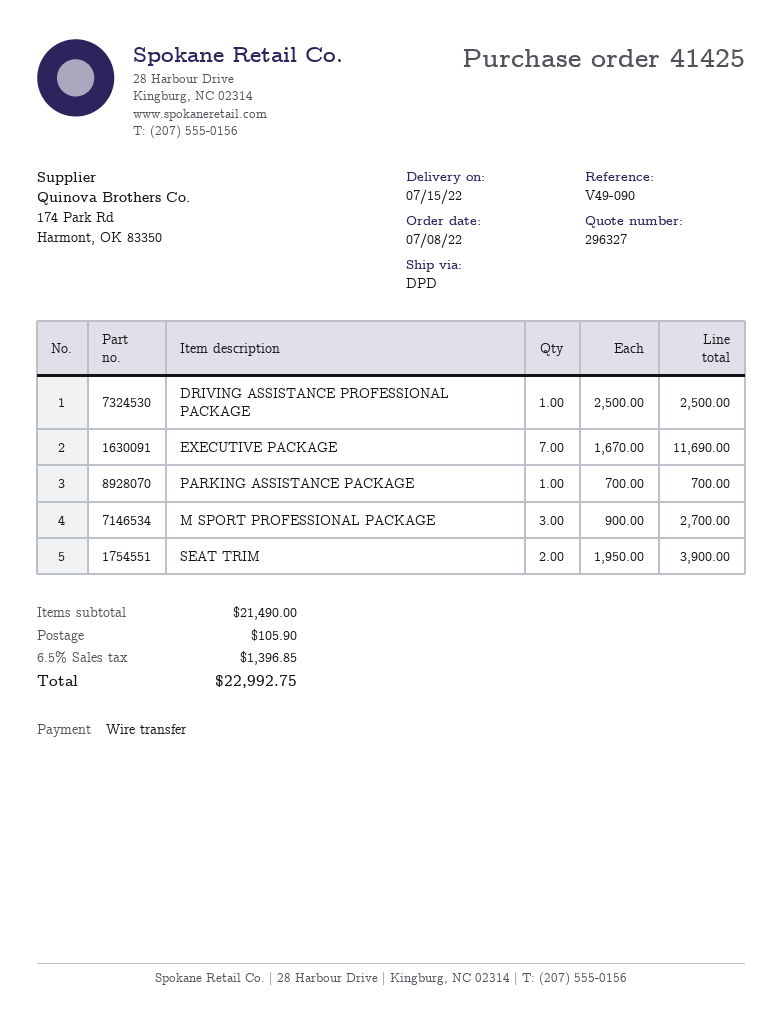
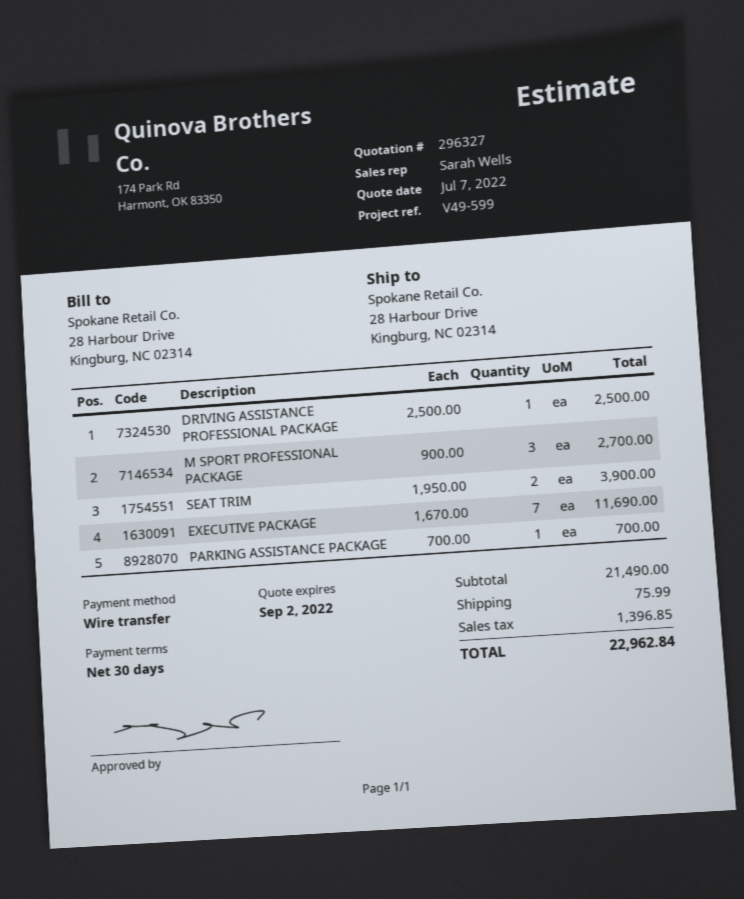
reference: V49-090 -> V49-599
shipping: 105.90 -> 75.99
total: 22992.75 -> 22962.84

